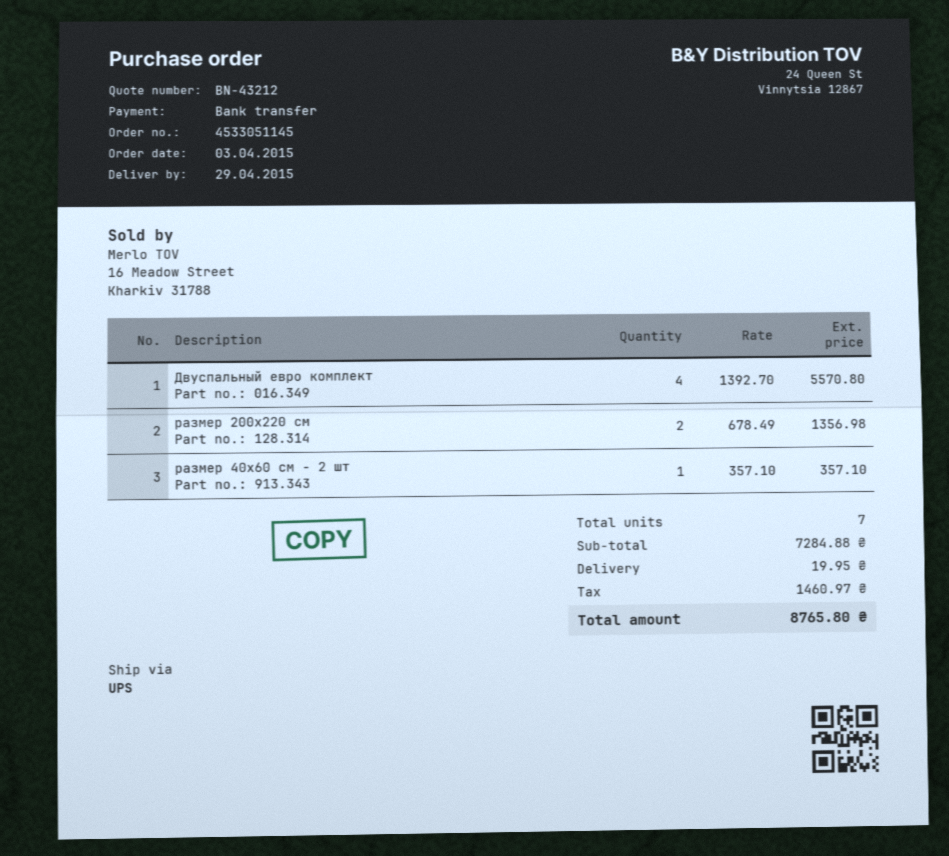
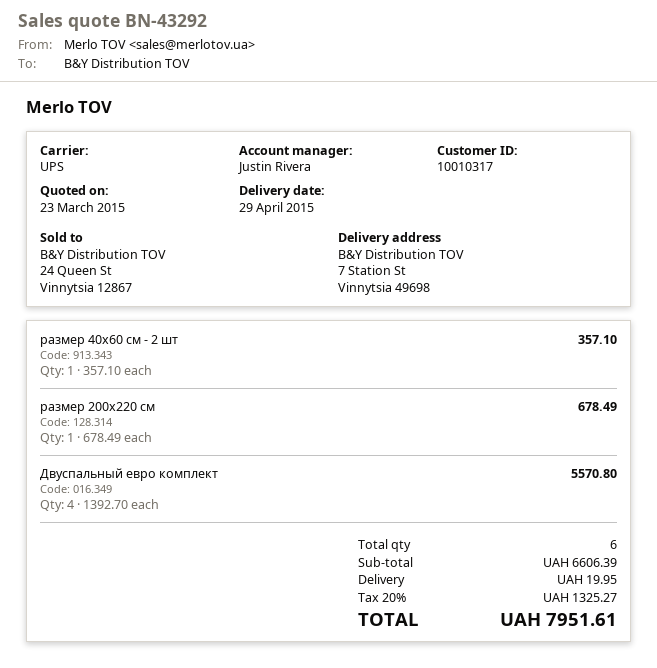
quote number: BN-43212 -> BN-43292
размер 200х220 см: 2 x 678.49 = 1356.98 -> 1 x 678.49 = 678.49
total quantity: 7 -> 6
subtotal: 7284.88 -> 6606.39
tax: 1460.97 -> 1325.27
total: 8765.80 -> 7951.61

